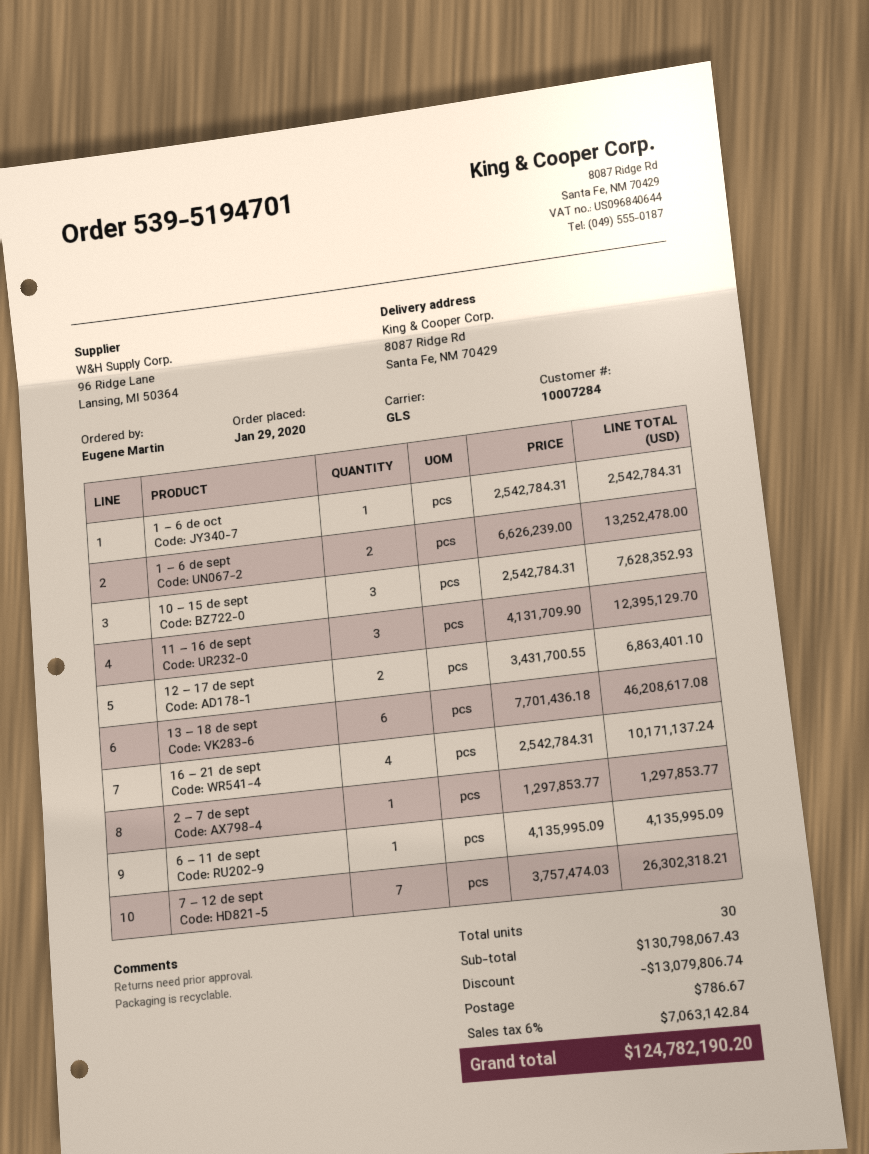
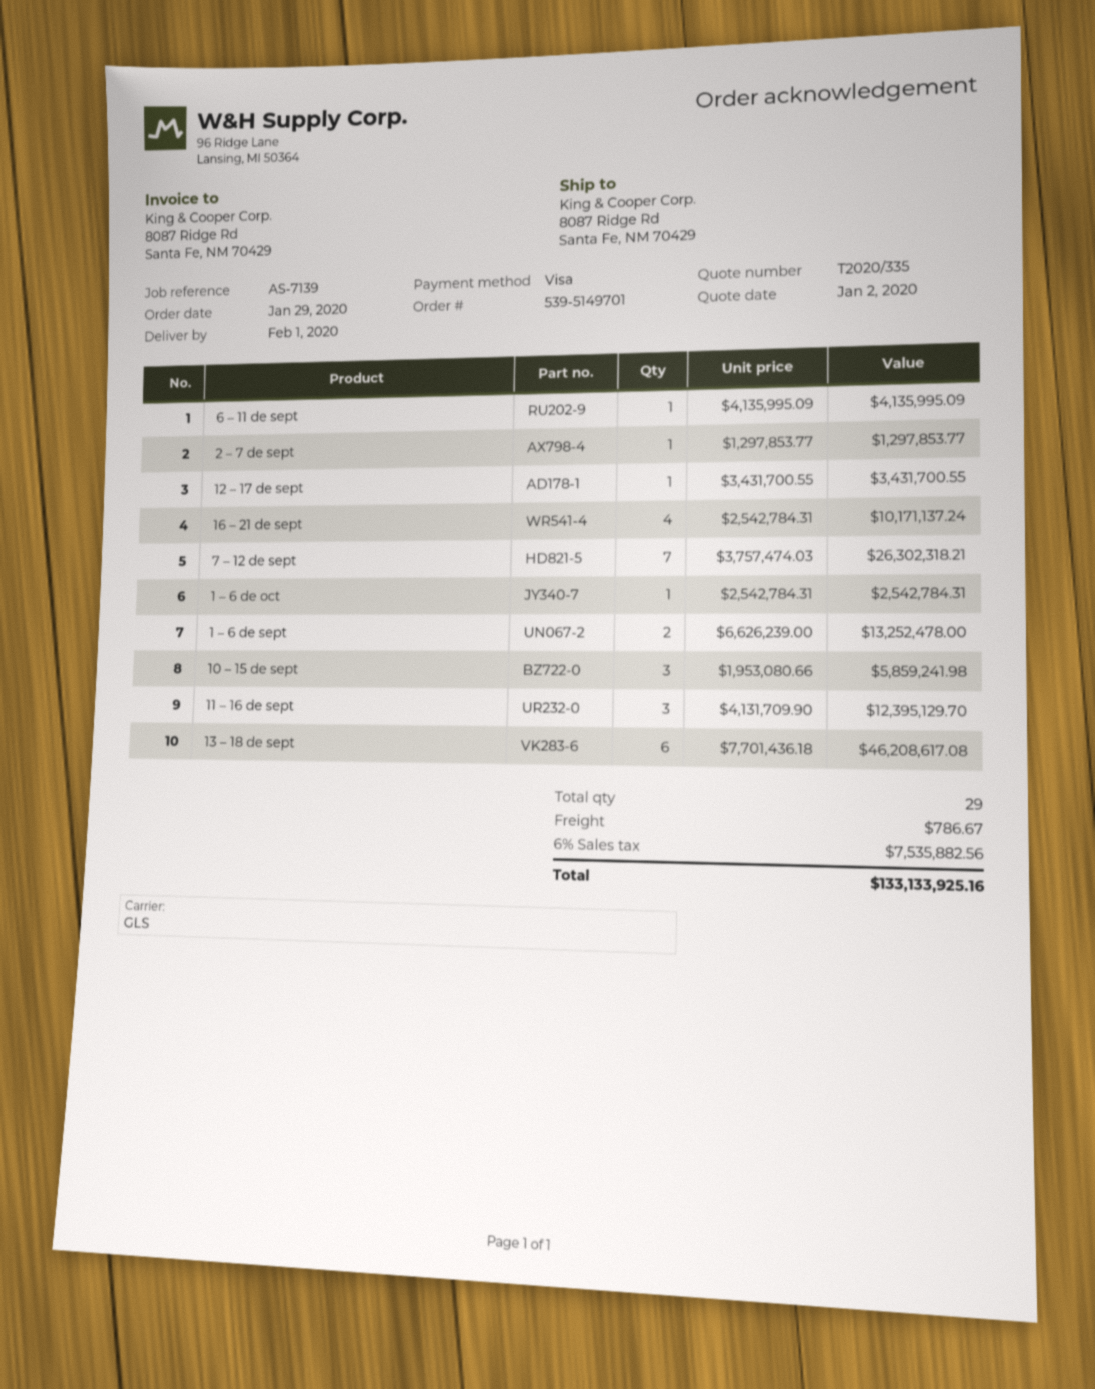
order number: 539-5194701 -> 539-5149701
10 – 15 de sept: 3 x 2542784.31 = 7628352.93 -> 3 x 1953080.66 = 5859241.98
12 – 17 de sept: 2 x 3431700.55 = 6863401.10 -> 1 x 3431700.55 = 3431700.55
total quantity: 30 -> 29
discount: 13079806.74 -> none
tax: 6% = 7063142.84 -> 6% = 7535882.56
total: 124782190.20 -> 133133925.16

